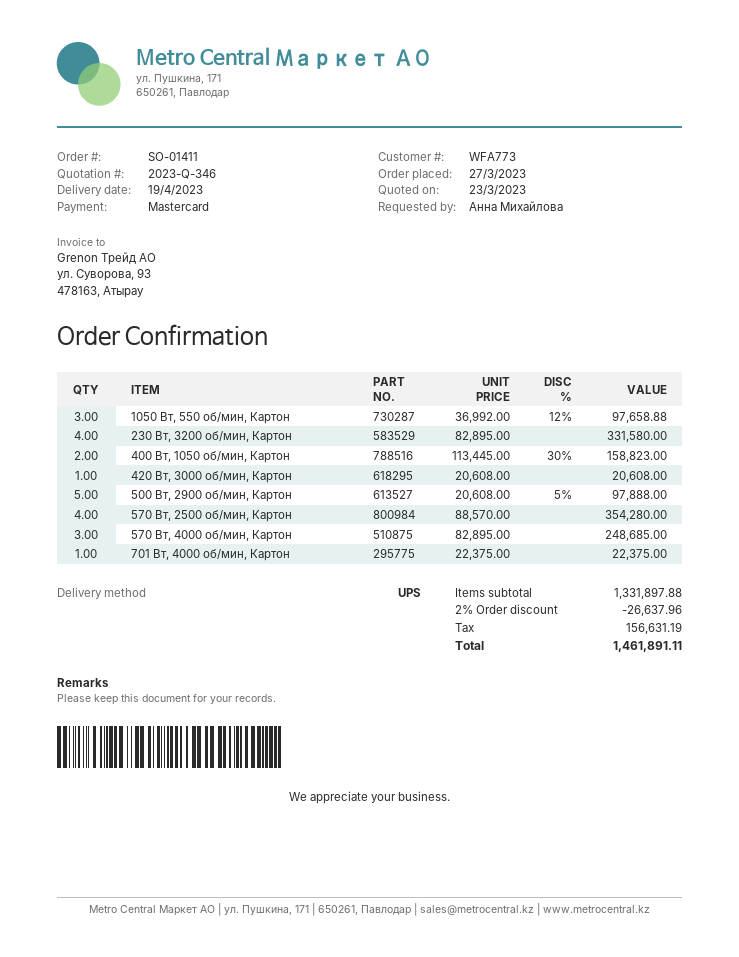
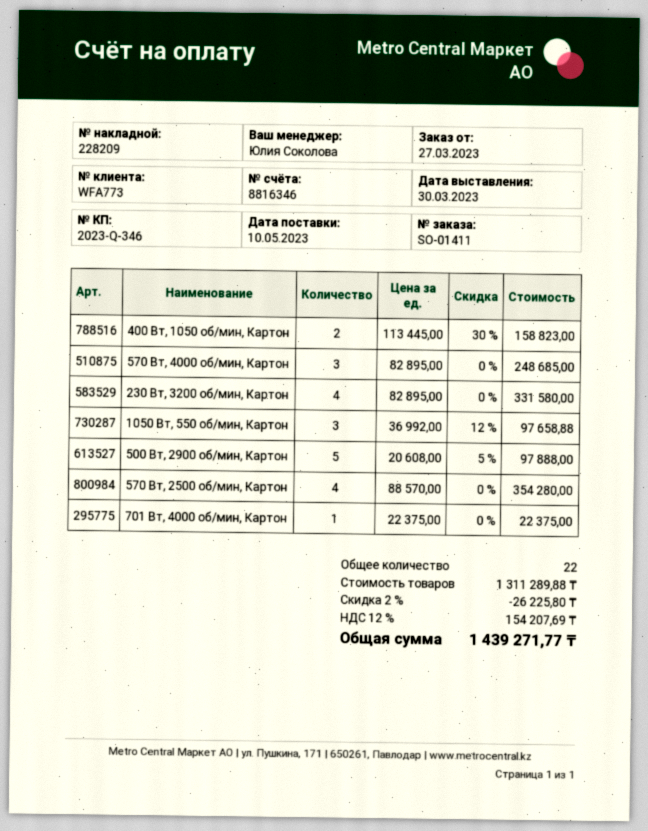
delivery date: 2023-04-19 -> 2023-05-10
420 Вт, 3000 об/мин, Картон: 1 x 20608.00 = 20608.00 -> none
subtotal: 1331897.88 -> 1311289.88
discount: 2% = 26637.96 -> 2% = 26225.80
tax: 156631.19 -> 154207.69
total: 1461891.11 -> 1439271.77

